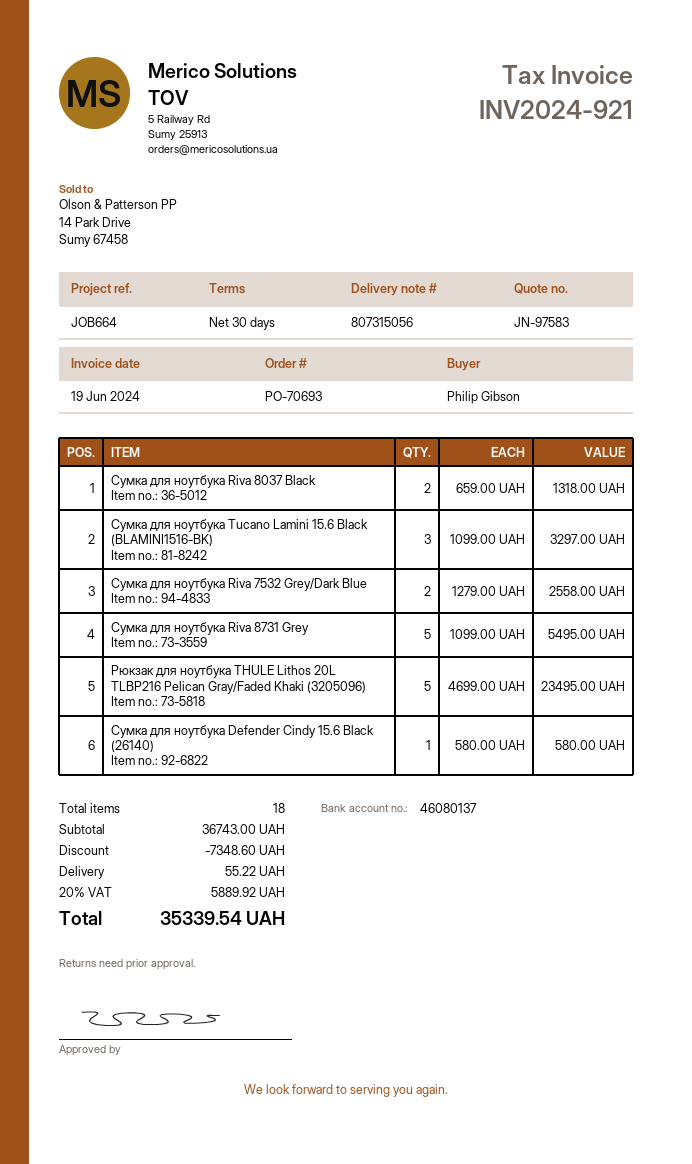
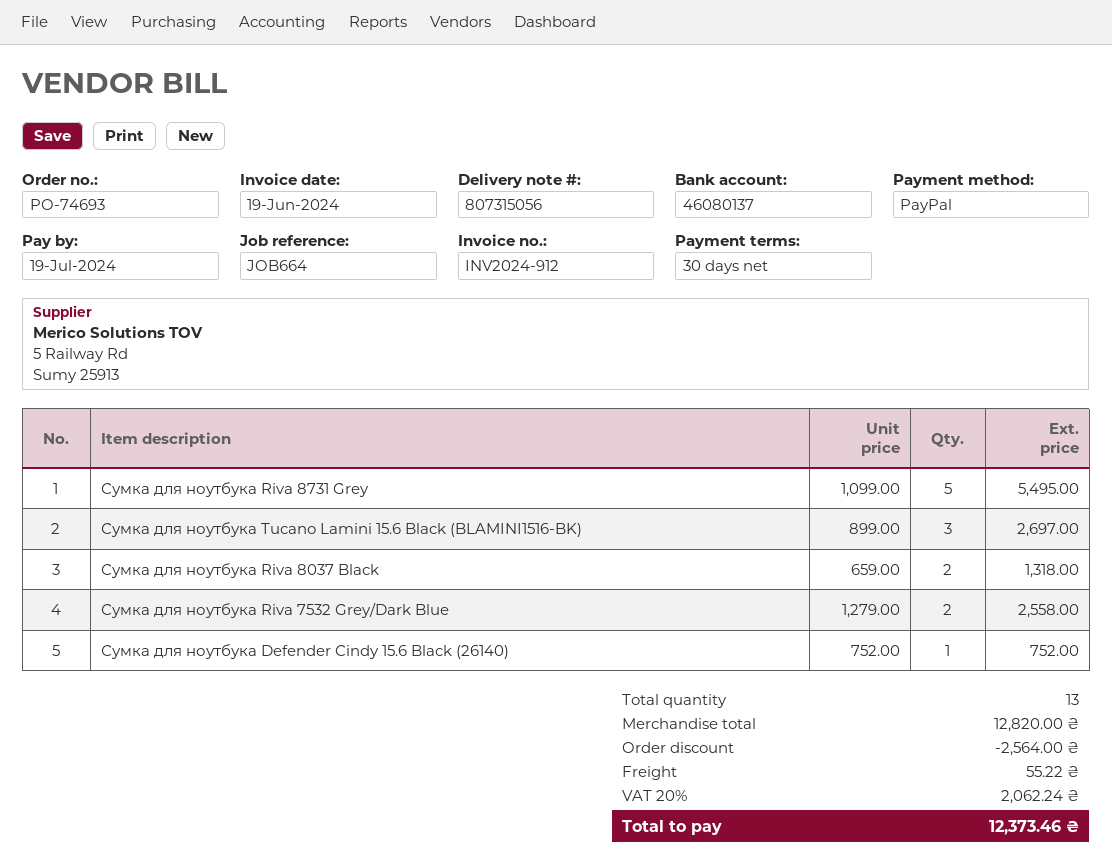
order number: PO-70693 -> PO-74693
invoice number: INV2024-921 -> INV2024-912
Сумка для ноутбука Tucano Lamini 15.6 Black (BLAMINI1516-BK): 3 x 1099.00 = 3297.00 -> 3 x 899.00 = 2697.00
Рюкзак для ноутбука THULE Lithos 20L TLBP216 Pelican Gray/Faded Khaki (3205096): 5 x 4699.00 = 23495.00 -> none
Сумка для ноутбука Defender Cindy 15.6 Black (26140): 1 x 580.00 = 580.00 -> 1 x 752.00 = 752.00
total quantity: 18 -> 13
subtotal: 36743.00 -> 12820.00
discount: 7348.60 -> 2564.00
tax: 20% = 5889.92 -> 20% = 2062.24
total: 35339.54 -> 12373.46

